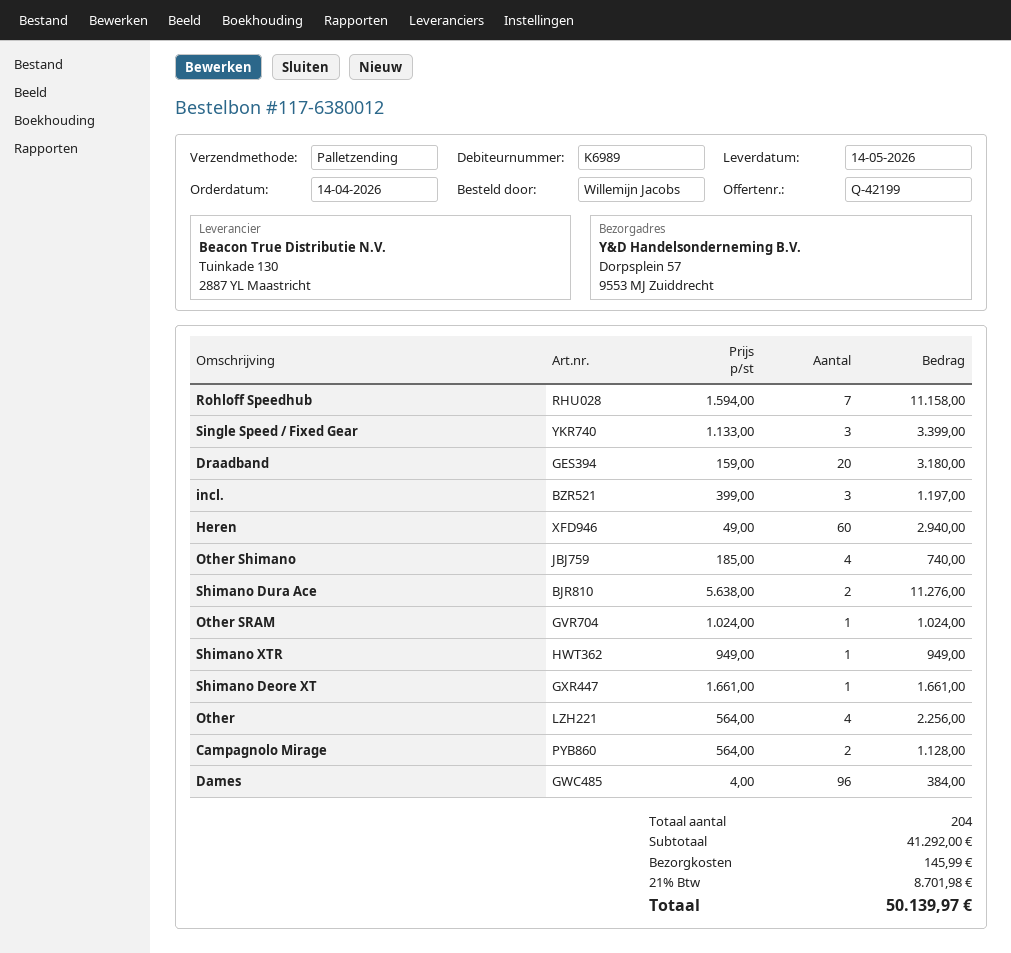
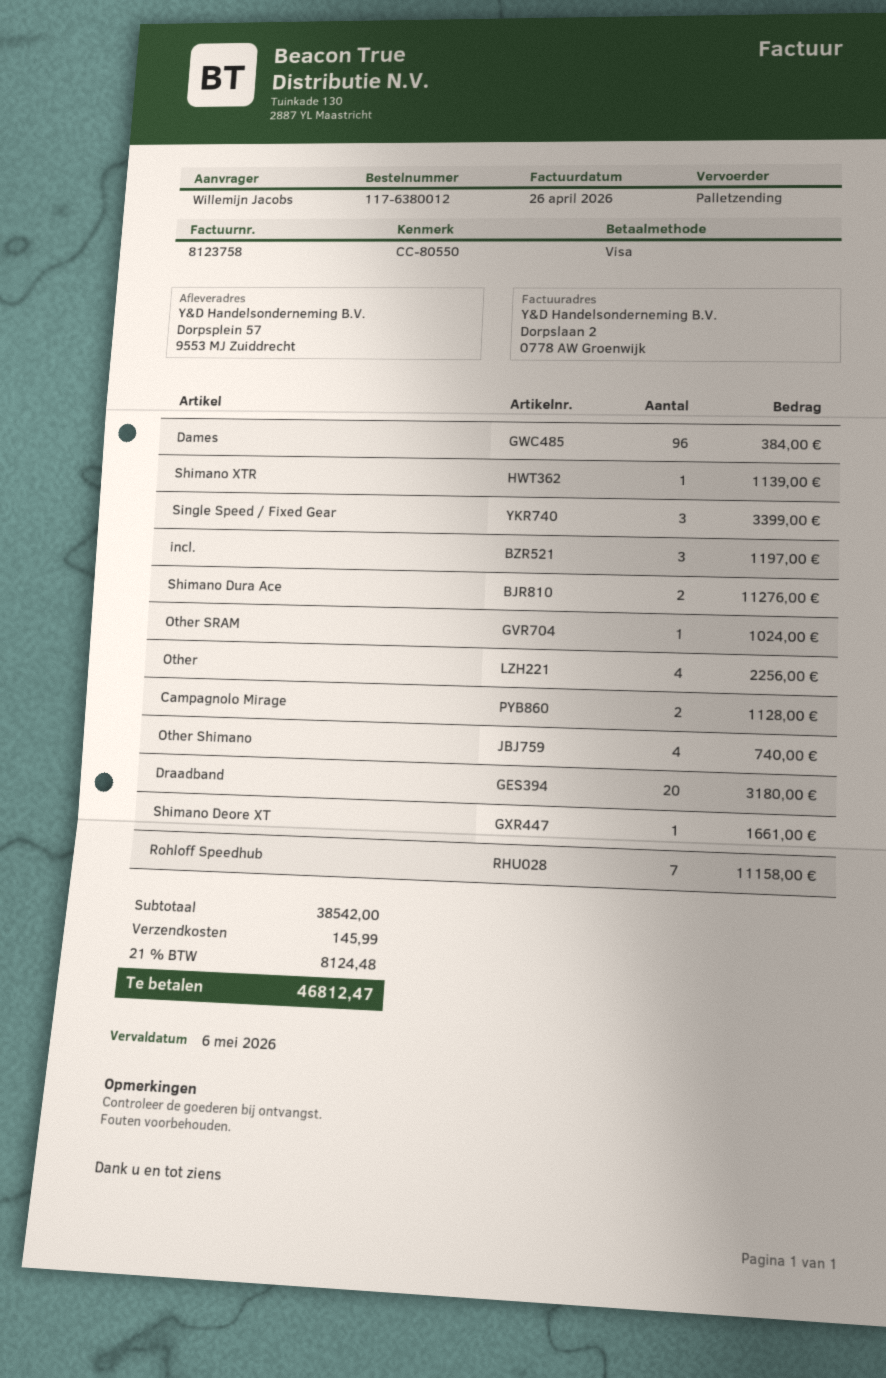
Heren: 60 for 2940.00 -> none
Shimano XTR: 1 for 949.00 -> 1 for 1139.00
subtotal: 41292.00 -> 38542.00
tax: 21% = 8701.98 -> 21% = 8124.48
total: 50139.97 -> 46812.47

